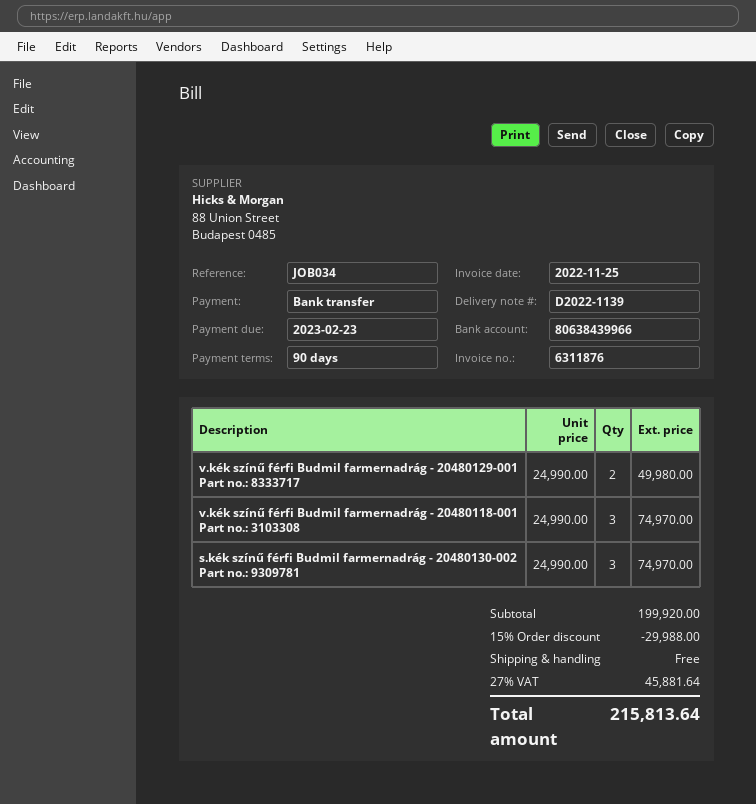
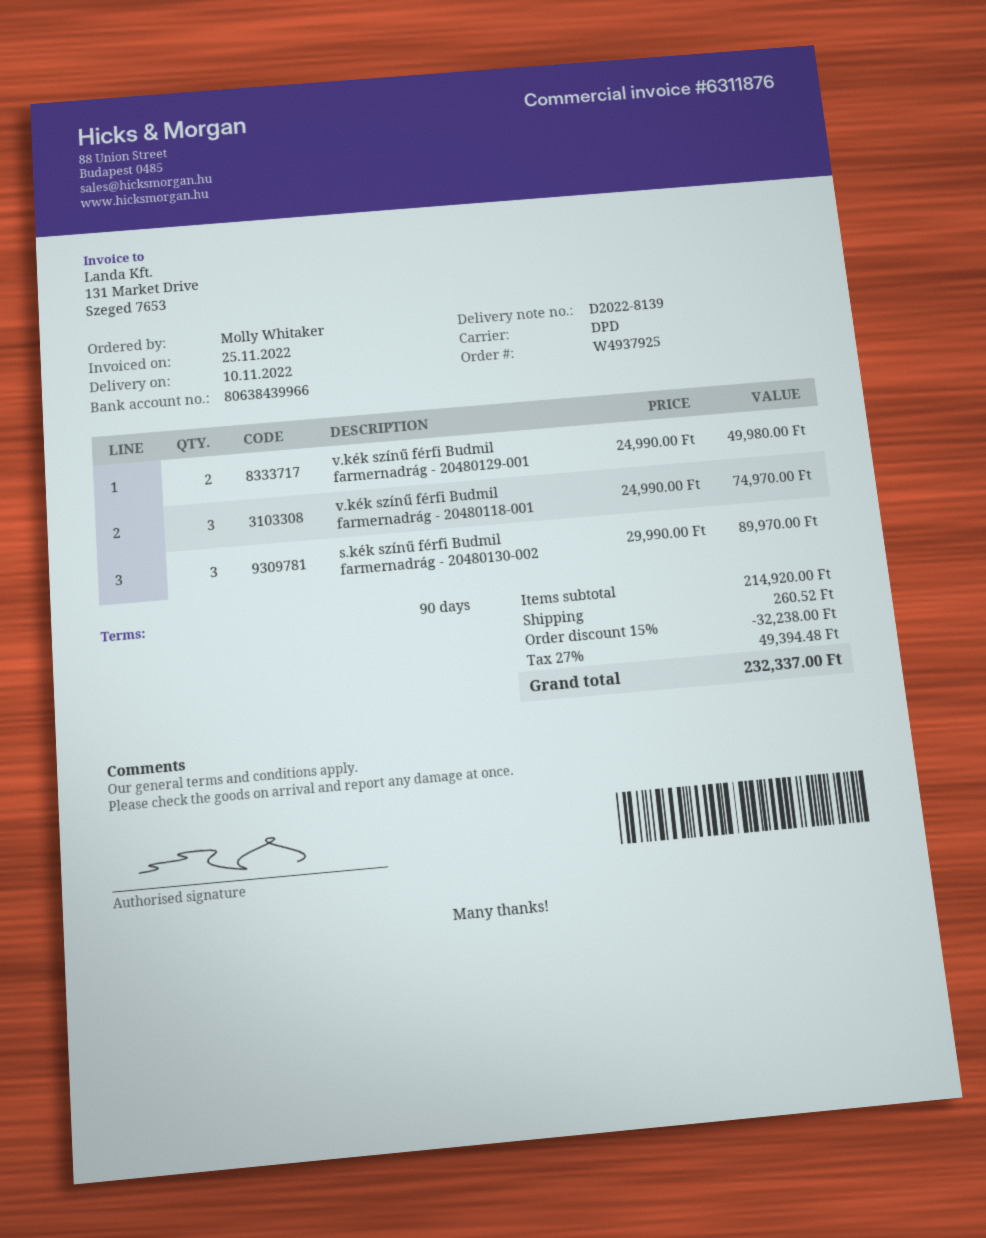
delivery note number: D2022-1139 -> D2022-8139
s.kék színű férfi Budmil farmernadrág - 20480130-002: 3 x 24990.00 = 74970.00 -> 3 x 29990.00 = 89970.00
subtotal: 199920.00 -> 214920.00
discount: 15% = 29988.00 -> 15% = 32238.00
shipping: 0.00 -> 260.52
tax: 27% = 45881.64 -> 27% = 49394.48
total: 215813.64 -> 232337.00

